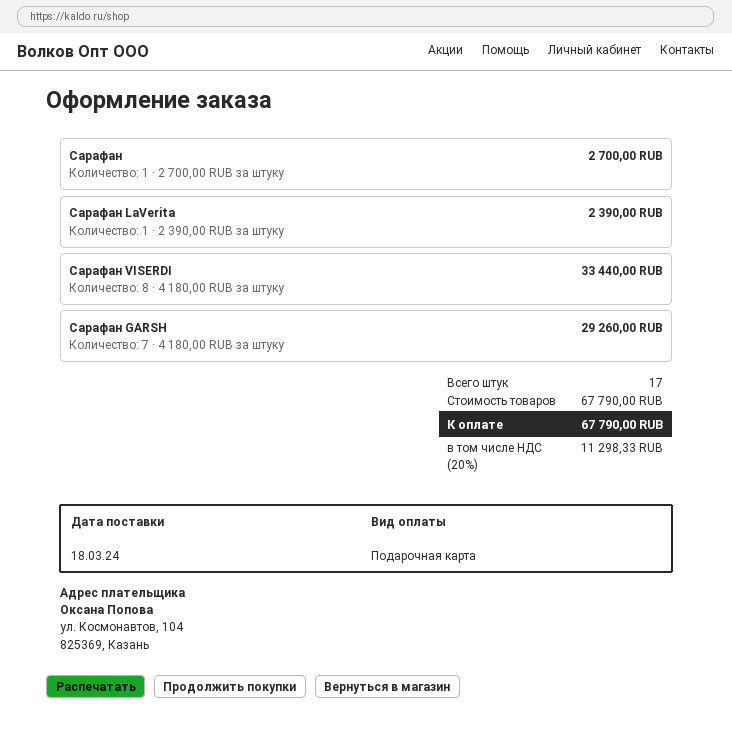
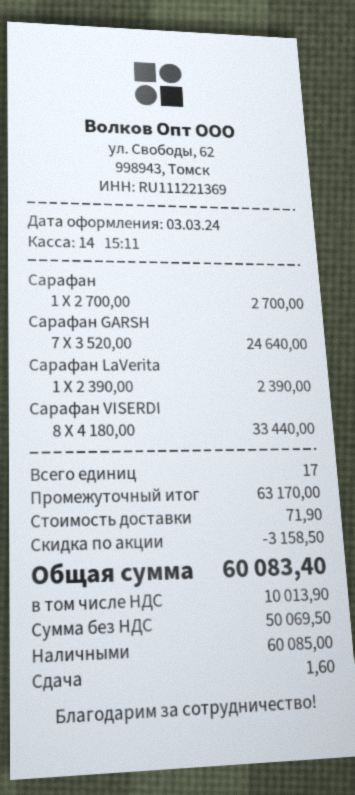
payment method: gift card -> cash
Сарафан GARSH: 7 x 4180.00 = 29260.00 -> 7 x 3520.00 = 24640.00
subtotal: 67790.00 -> 63170.00
discount: none -> 3158.50
shipping: none -> 71.90
tax: 11298.33 -> 10013.90
total: 67790.00 -> 60083.40

